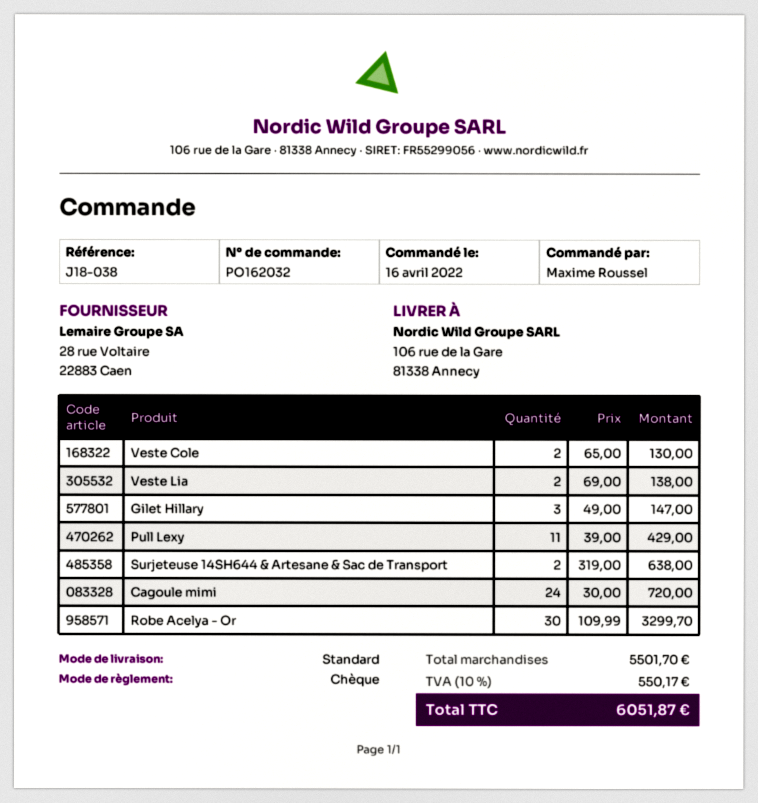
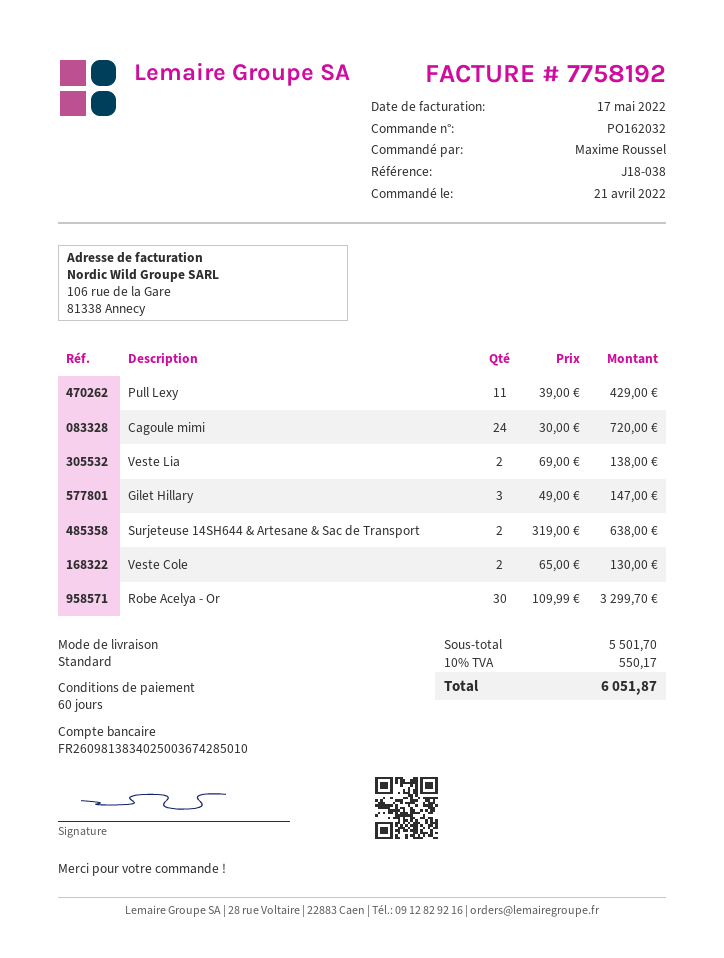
order date: 2022-04-16 -> 2022-04-21

